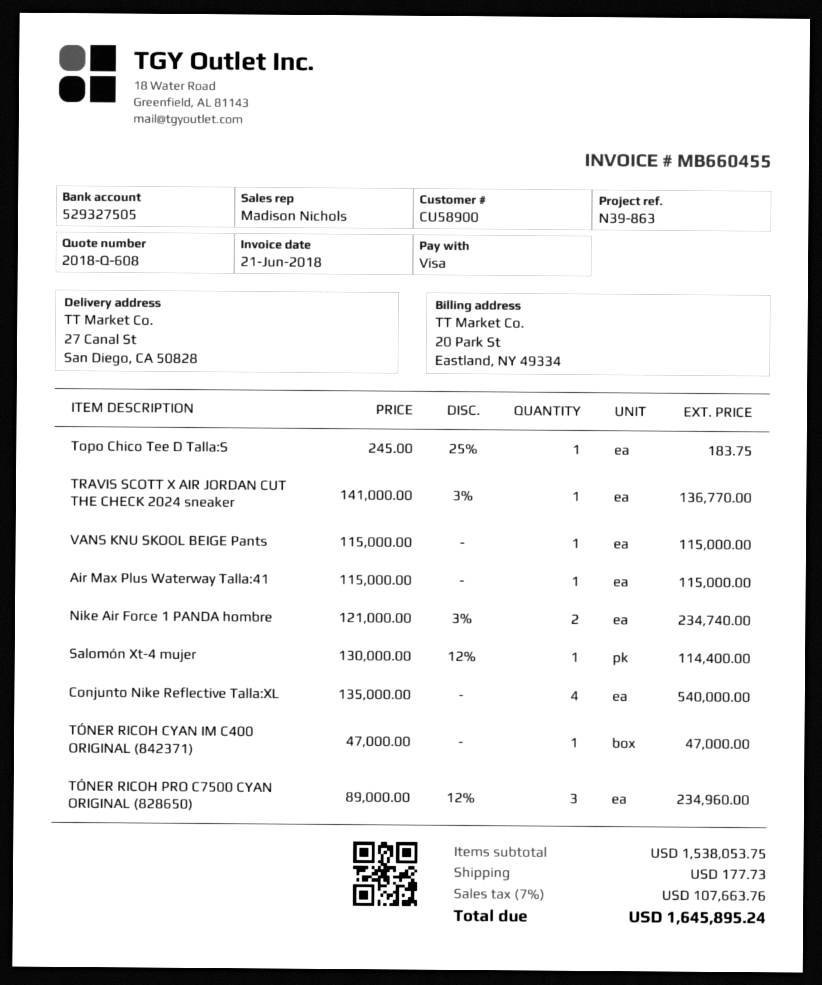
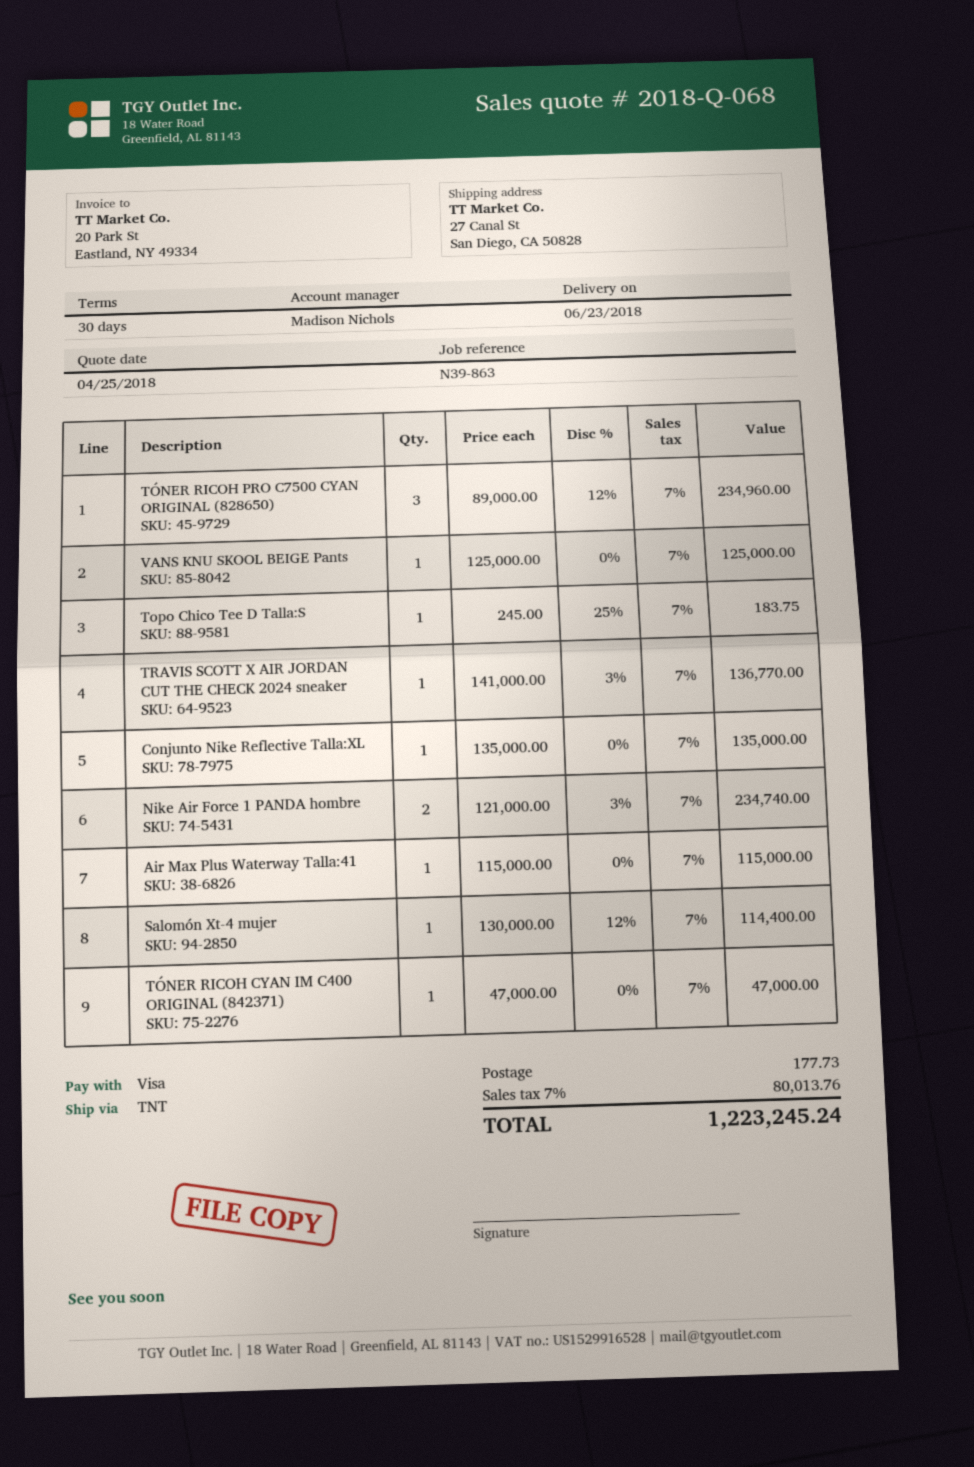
quote number: 2018-Q-608 -> 2018-Q-068
VANS KNU SKOOL BEIGE Pants: 1 x 115000.00 = 115000.00 -> 1 x 125000.00 = 125000.00
Conjunto Nike Reflective Talla:XL: 4 x 135000.00 = 540000.00 -> 1 x 135000.00 = 135000.00
tax: 7% = 107663.76 -> 7% = 80013.76
total: 1645895.24 -> 1223245.24

